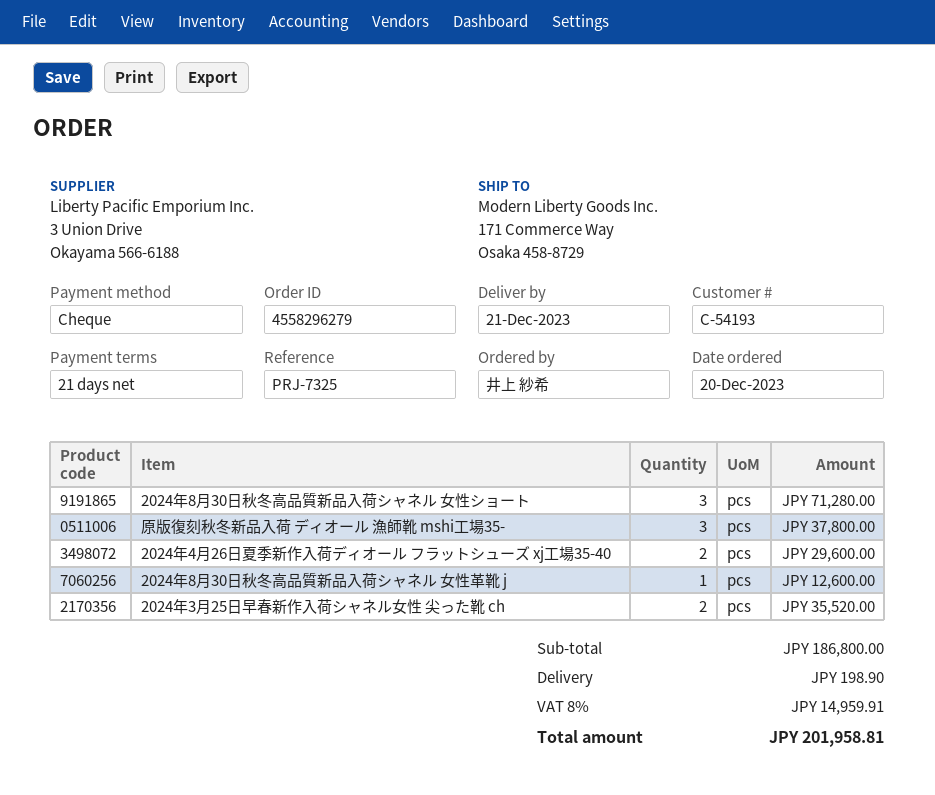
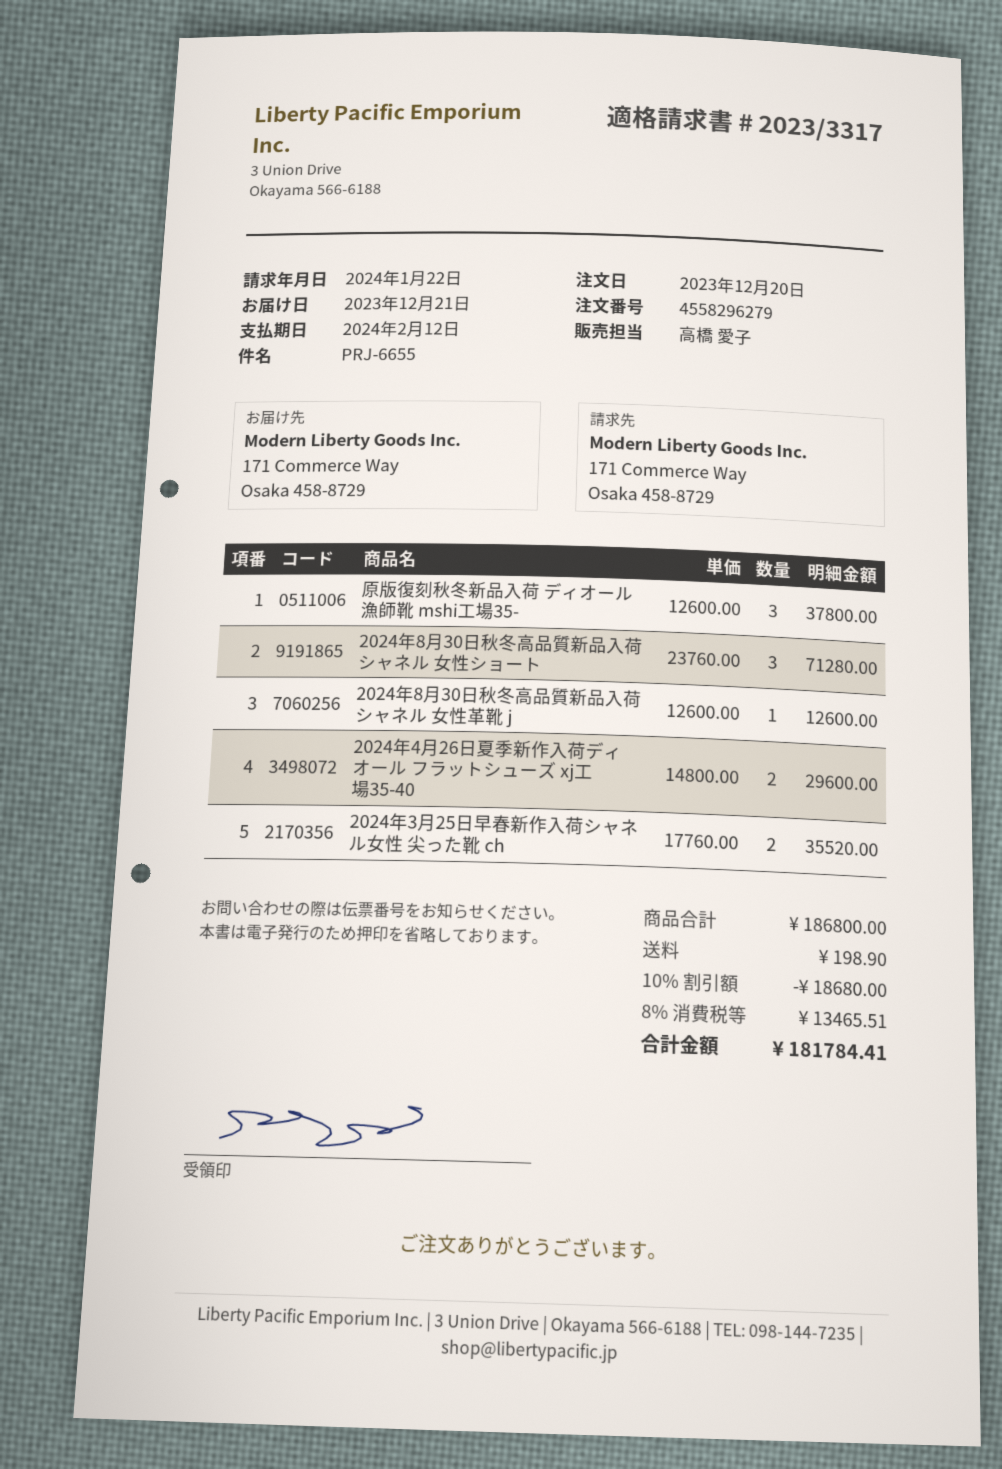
reference: PRJ-7325 -> PRJ-6655
discount: none -> 10% = 18680.00
tax: 8% = 14959.91 -> 8% = 13465.51
total: 201958.81 -> 181784.41

